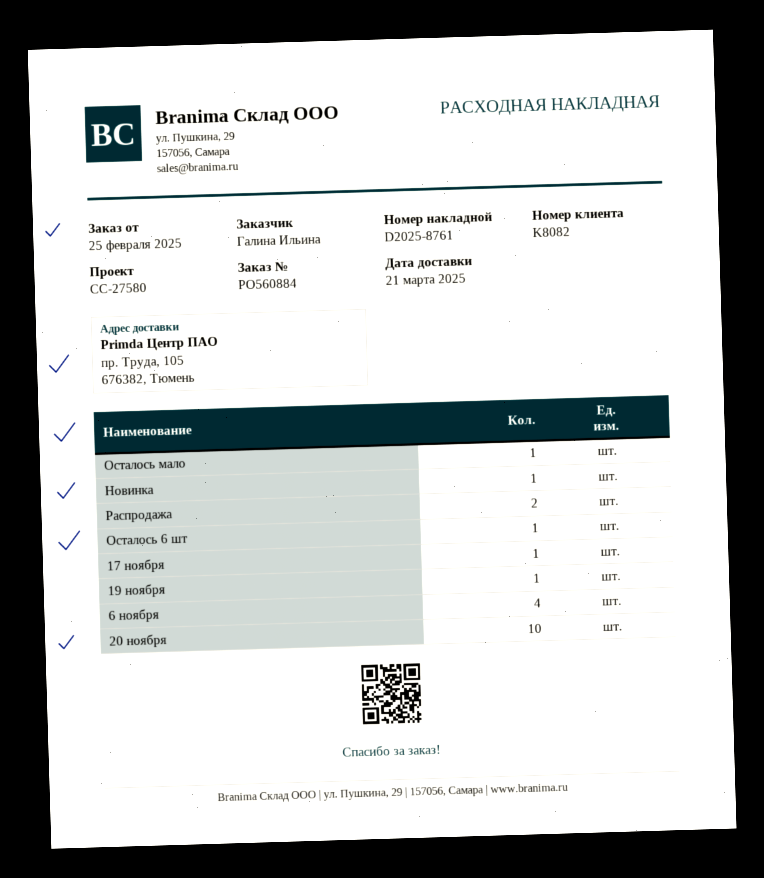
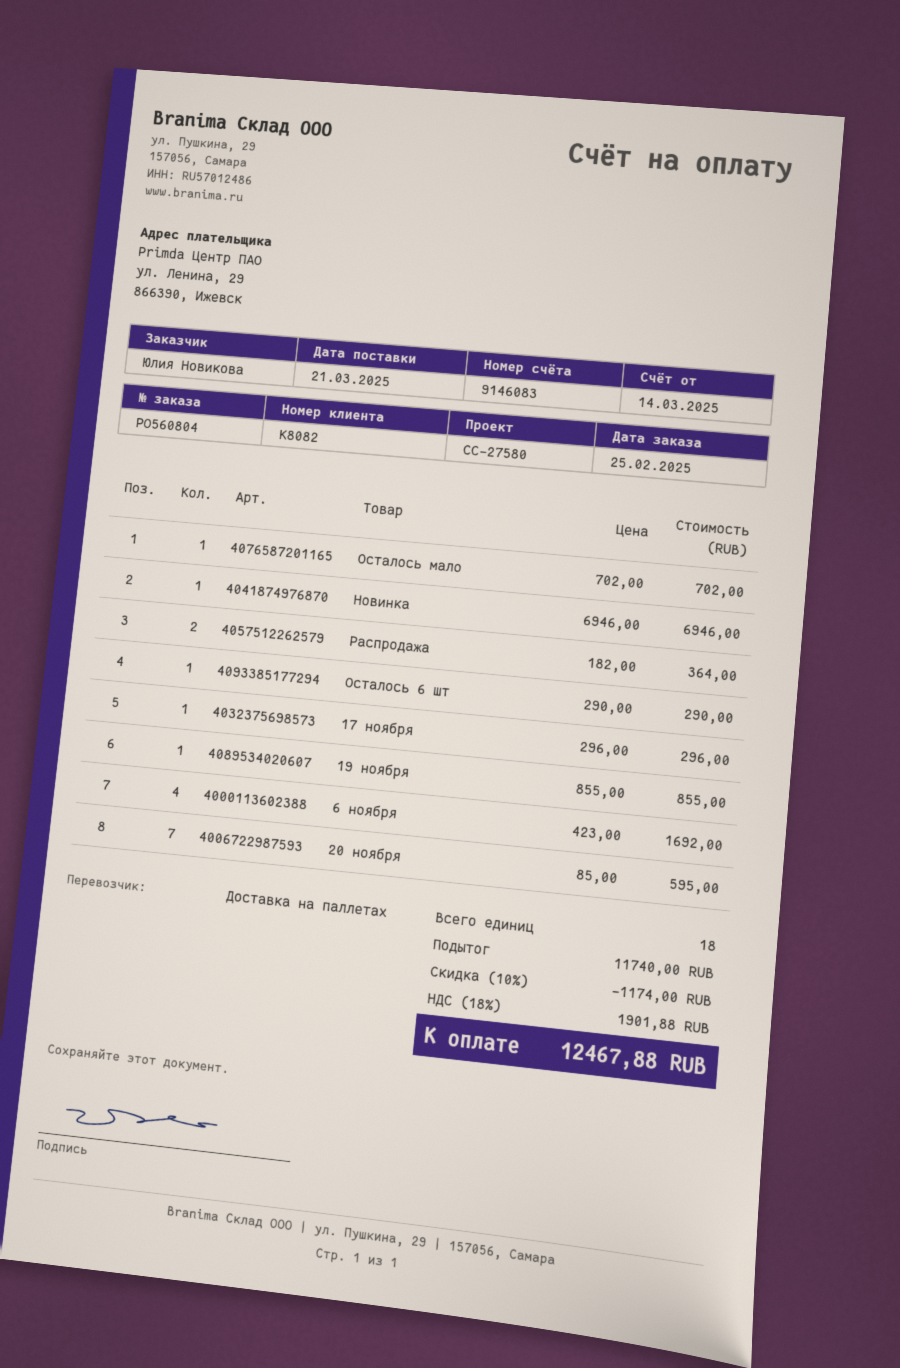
order number: PO560884 -> PO560804
ordered by: Галина Ильина -> Юлия Новикова
20 ноября: 10 -> 7

